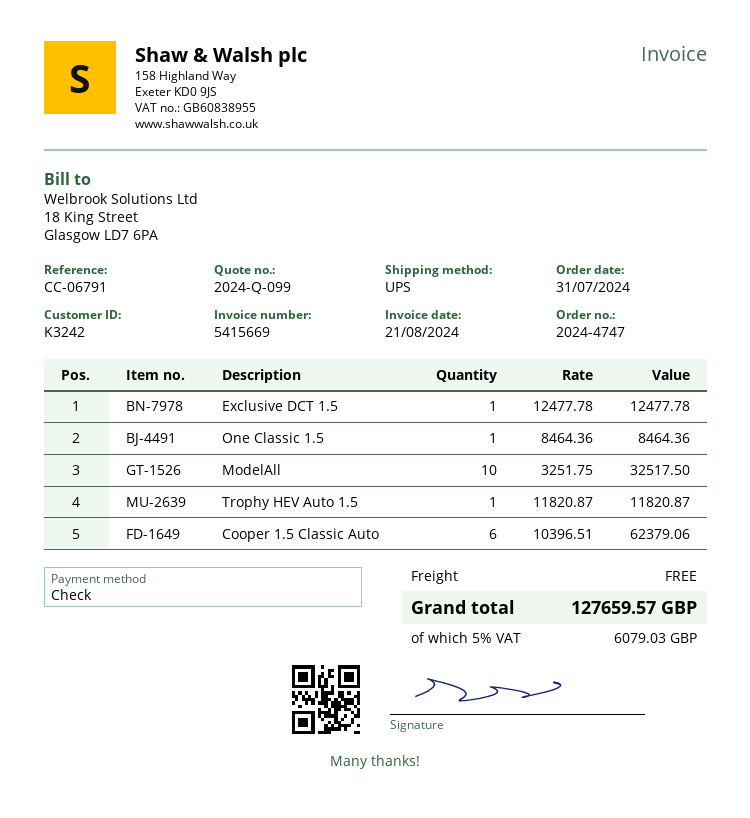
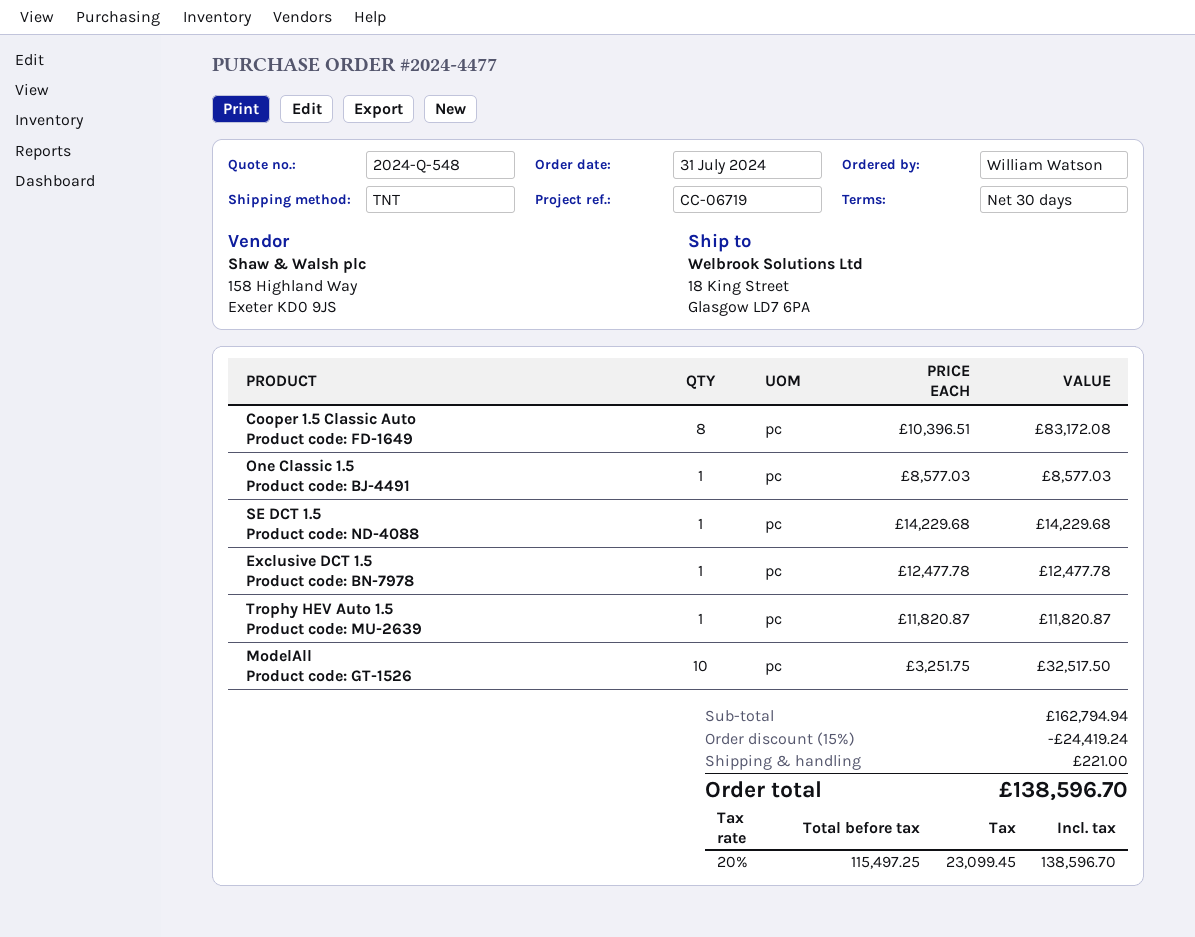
quote number: 2024-Q-099 -> 2024-Q-548
order number: 2024-4747 -> 2024-4477
reference: CC-06791 -> CC-06719
shipping method: UPS -> TNT
One Classic 1.5: 1 x 8464.36 = 8464.36 -> 1 x 8577.03 = 8577.03
Cooper 1.5 Classic Auto: 6 x 10396.51 = 62379.06 -> 8 x 10396.51 = 83172.08
SE DCT 1.5: none -> 1 x 14229.68 = 14229.68
discount: none -> 15% = 24419.24
shipping: 0.00 -> 221.00
tax: 5% = 6079.03 -> 20% = 23099.45
total: 127659.57 -> 138596.70

